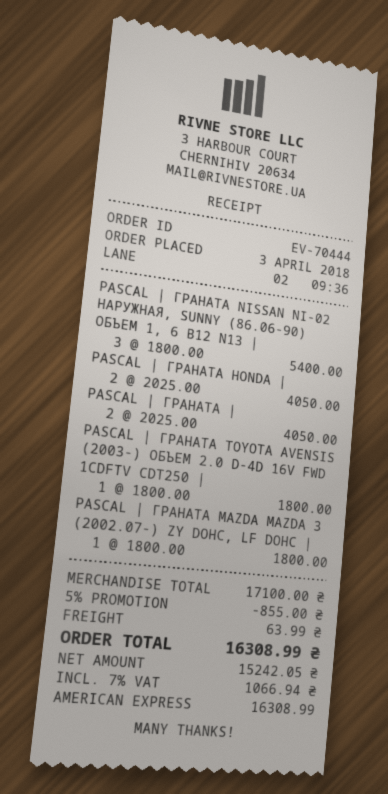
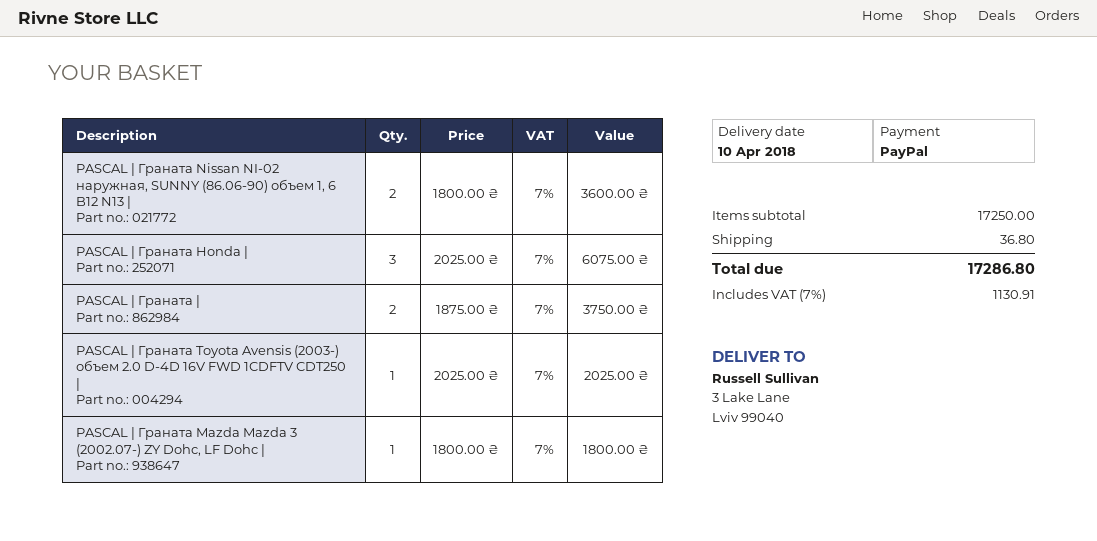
payment method: American Express -> PayPal
PASCAL | ГРАНАТА NISSAN NI-02 НАРУЖНАЯ, SUNNY (86.06-90) ОБЪЕМ 1, 6 B12 N13 |: 3 x 1800.00 = 5400.00 -> 2 x 1800.00 = 3600.00
PASCAL | ГРАНАТА HONDA |: 2 x 2025.00 = 4050.00 -> 3 x 2025.00 = 6075.00
PASCAL | ГРАНАТА |: 2 x 2025.00 = 4050.00 -> 2 x 1875.00 = 3750.00
PASCAL | ГРАНАТА TOYOTA AVENSIS (2003-) ОБЪЕМ 2.0 D-4D 16V FWD 1CDFTV CDT250 |: 1 x 1800.00 = 1800.00 -> 1 x 2025.00 = 2025.00
subtotal: 17100.00 -> 17250.00
discount: 5% = 855.00 -> none
shipping: 63.99 -> 36.80
tax: 7% = 1066.94 -> 7% = 1130.91
total: 16308.99 -> 17286.80

